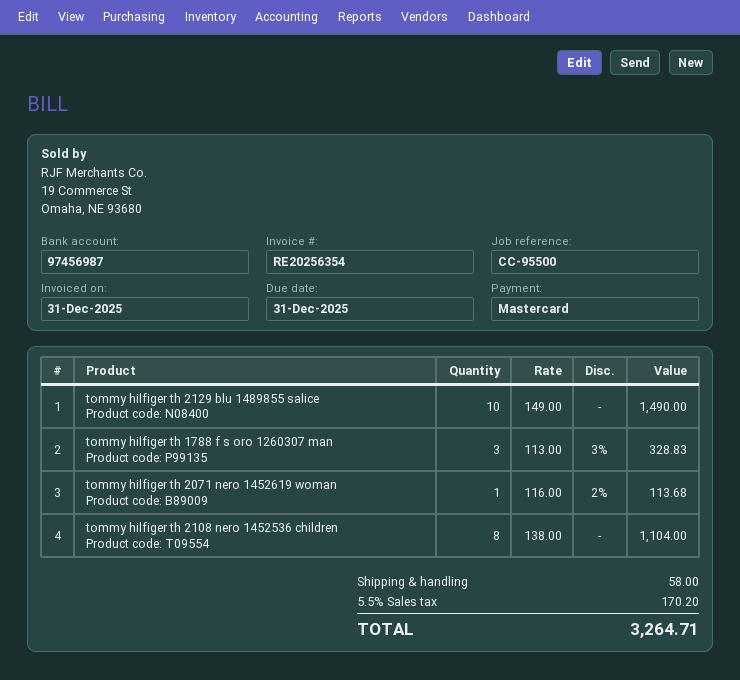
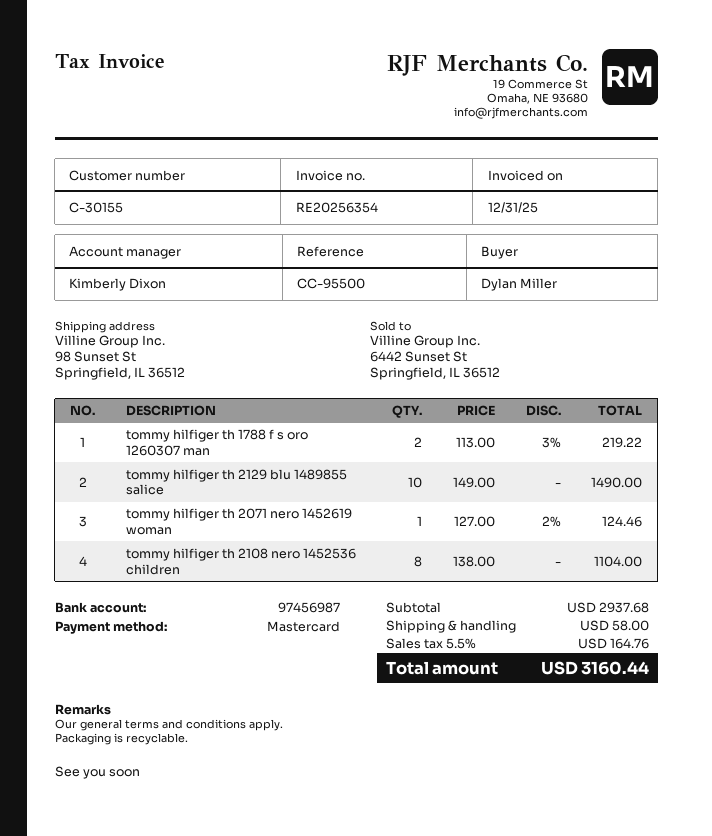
tommy hilfiger th 1788 f s oro 1260307 man: 3 x 113.00 - 3% = 328.83 -> 2 x 113.00 - 3% = 219.22
tommy hilfiger th 2071 nero 1452619 woman: 1 x 116.00 - 2% = 113.68 -> 1 x 127.00 - 2% = 124.46
tax: 5.5% = 170.20 -> 5.5% = 164.76
total: 3264.71 -> 3160.44

